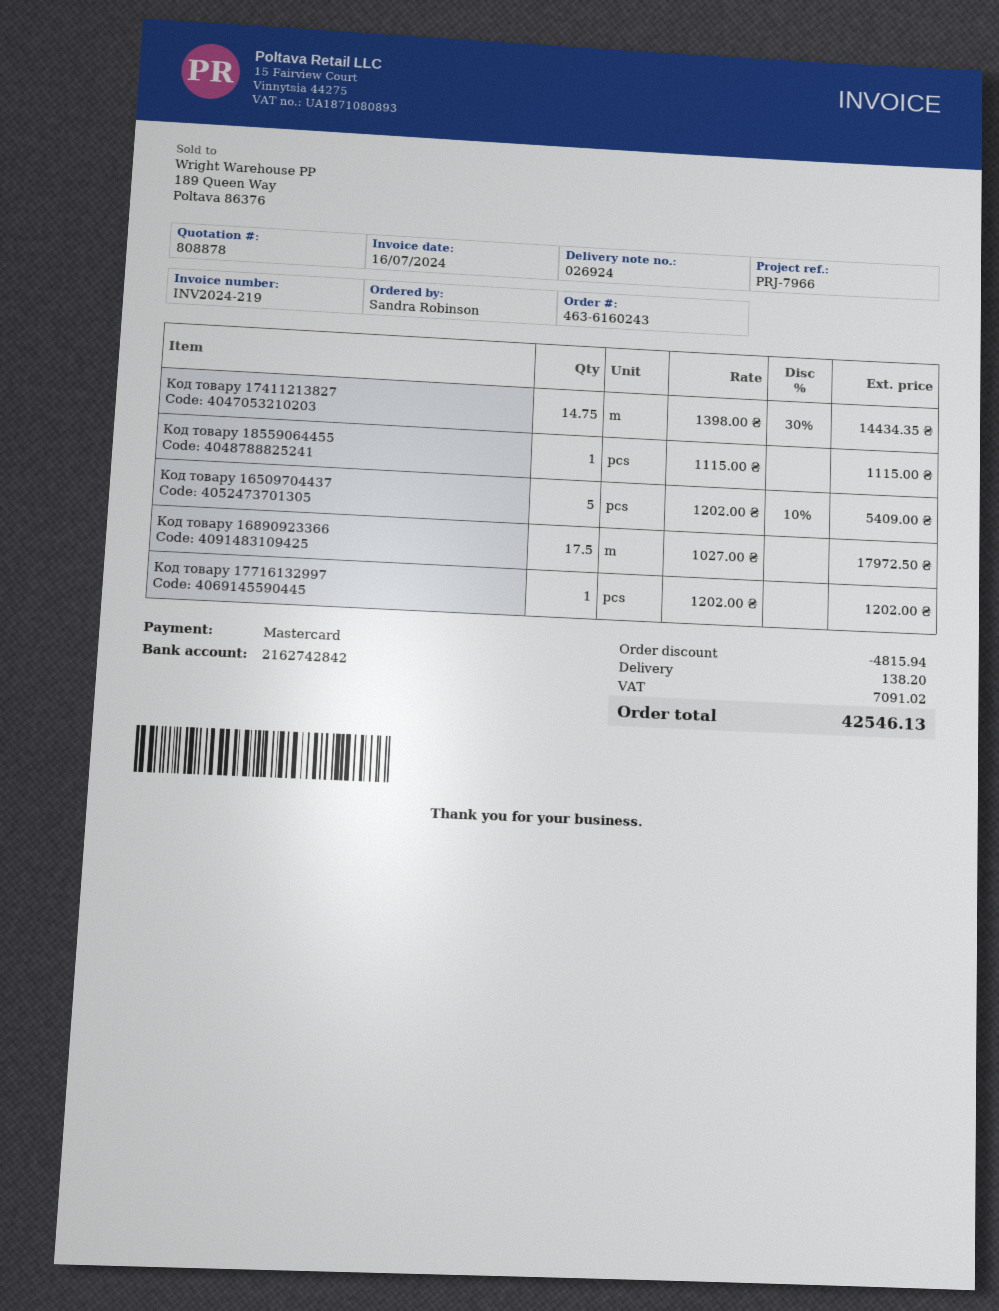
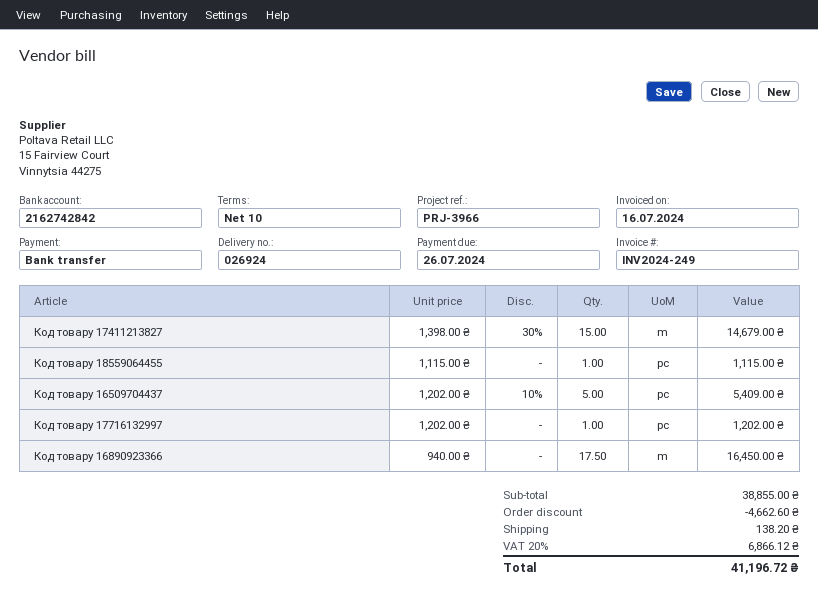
invoice number: INV2024-219 -> INV2024-249
reference: PRJ-7966 -> PRJ-3966
payment method: Mastercard -> bank transfer
Код товару 17411213827: 14.75 x 1398.00 - 30% = 14434.35 -> 15 x 1398.00 - 30% = 14679.00
Код товару 16890923366: 17.5 x 1027.00 = 17972.50 -> 17.5 x 940.00 = 16450.00
discount: 4815.94 -> 4662.60
tax: 7091.02 -> 6866.12
total: 42546.13 -> 41196.72

